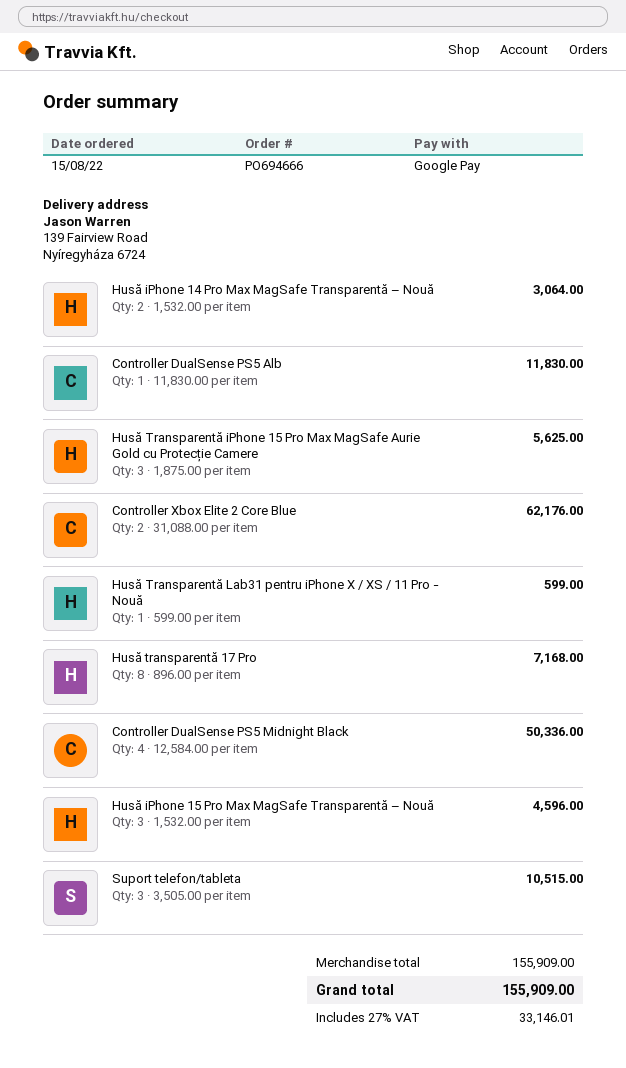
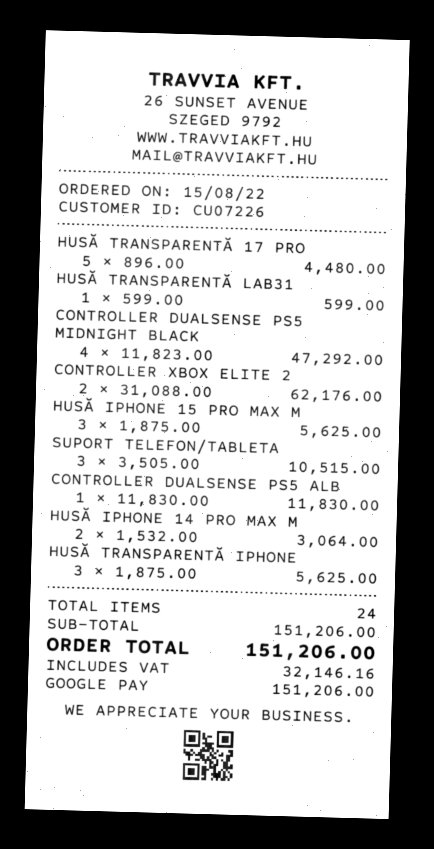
Husă transparentă 17 Pro: 8 x 896.00 = 7168.00 -> 5 x 896.00 = 4480.00
Controller DualSense PS5 Midnight Black: 4 x 12584.00 = 50336.00 -> 4 x 11823.00 = 47292.00
Husă iPhone 15 Pro Max MagSafe Transparentă – Nouă: 3 x 1532.00 = 4596.00 -> 3 x 1875.00 = 5625.00
subtotal: 155909.00 -> 151206.00
tax: 33146.01 -> 32146.16
total: 155909.00 -> 151206.00

